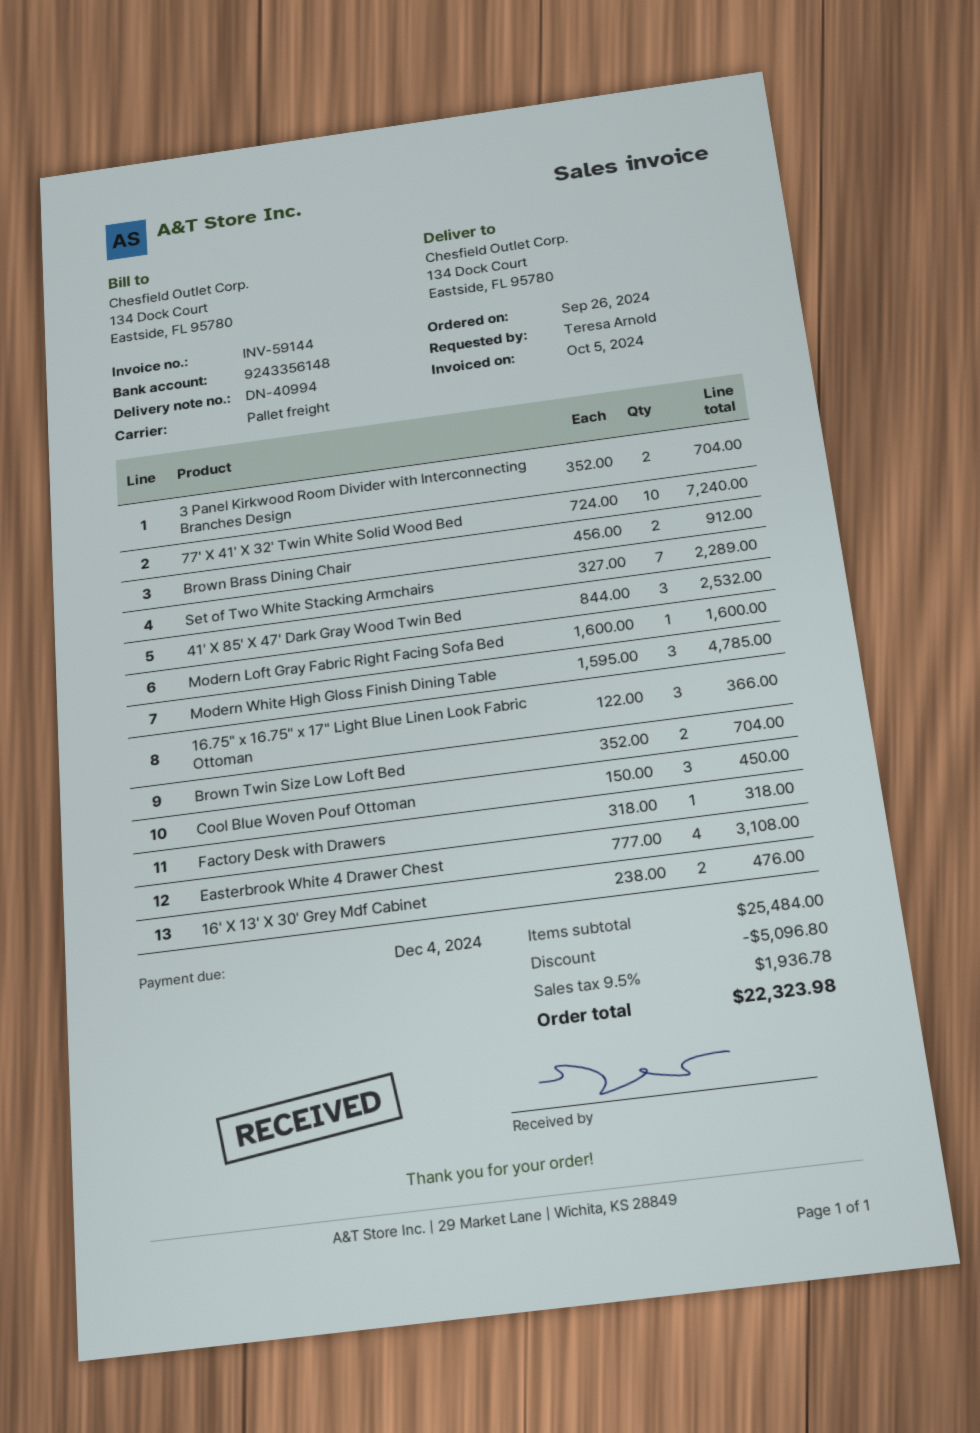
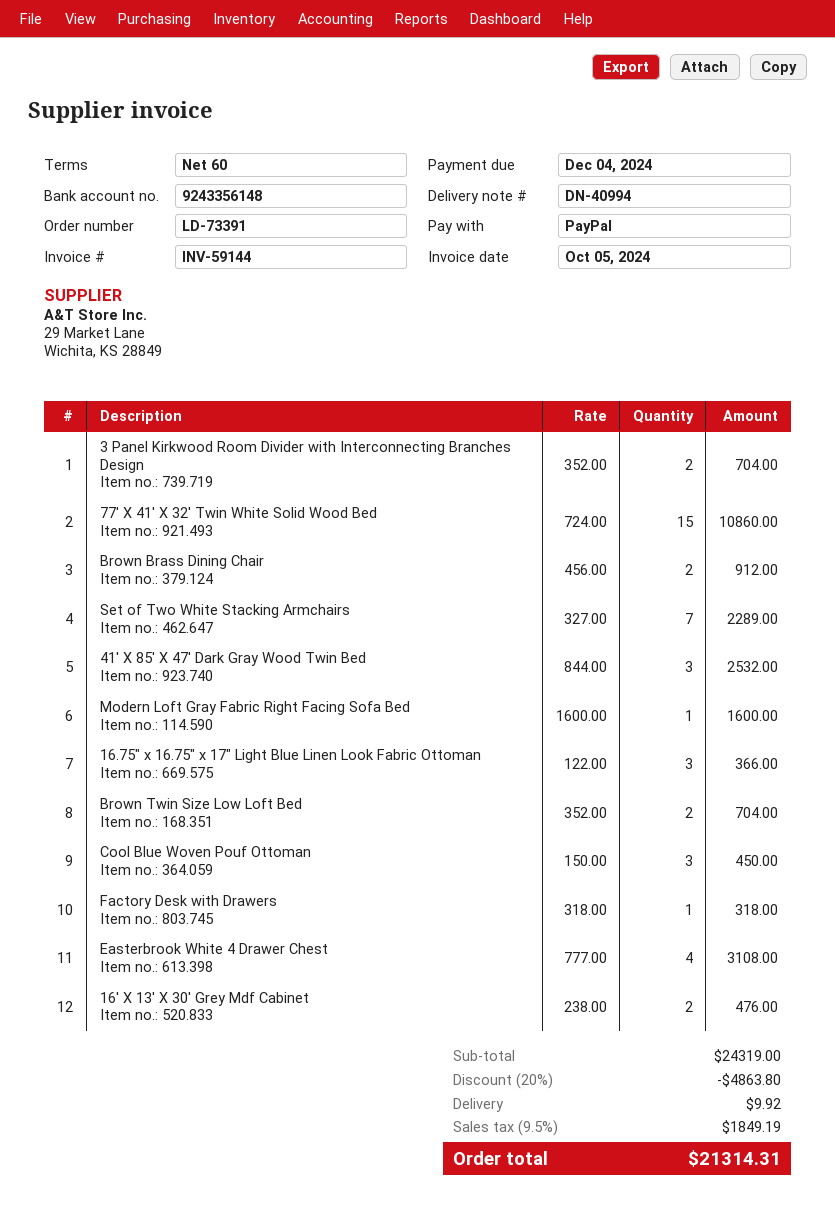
77' X 41' X 32' Twin White Solid Wood Bed: 10 x 724.00 = 7240.00 -> 15 x 724.00 = 10860.00
Modern White High Gloss Finish Dining Table: 3 x 1595.00 = 4785.00 -> none
subtotal: 25484.00 -> 24319.00
discount: 5096.80 -> 4863.80
shipping: none -> 9.92
tax: 9.5% = 1936.78 -> 9.5% = 1849.19
total: 22323.98 -> 21314.31

